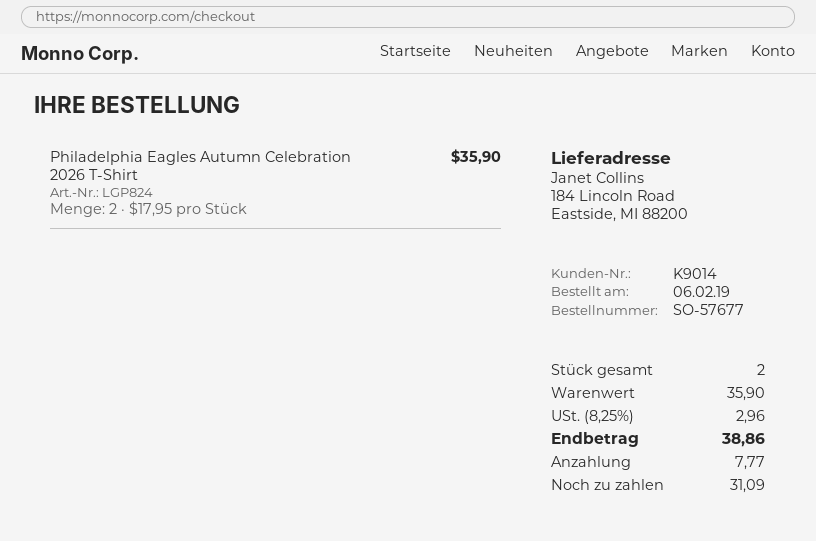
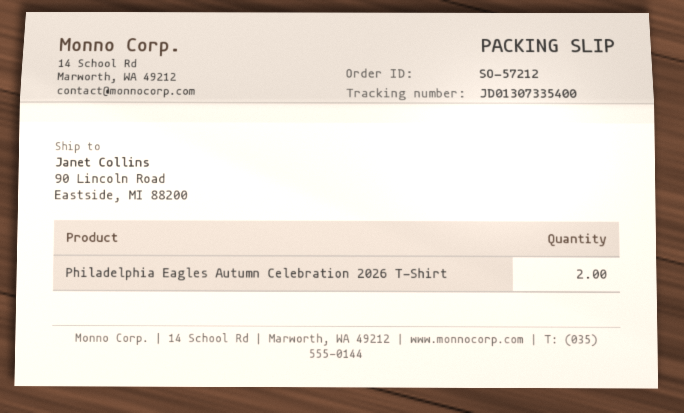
order number: SO-57677 -> SO-57212
ship to: 184 Lincoln Road, Eastside, MI 88200 -> 90 Lincoln Road, Eastside, MI 88200

